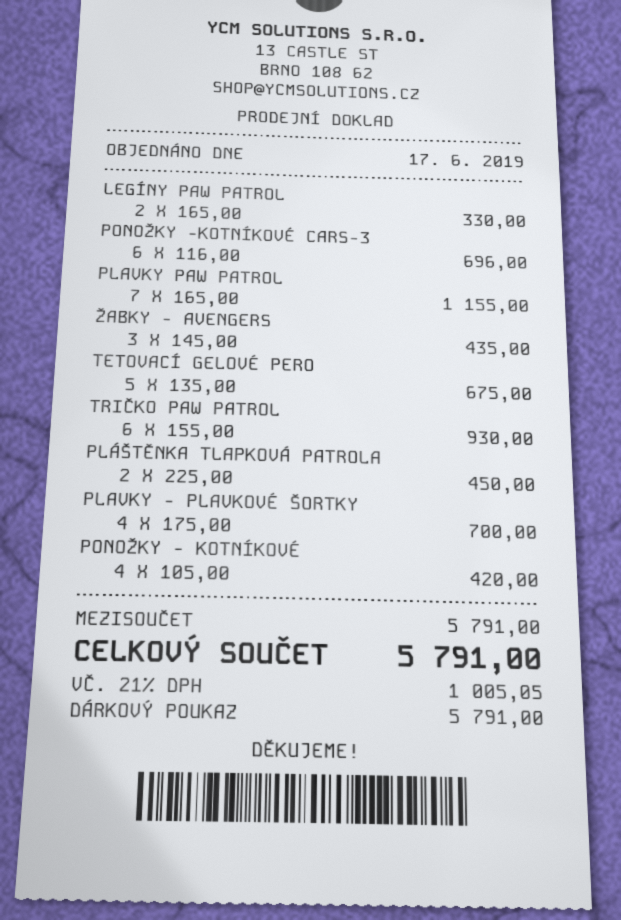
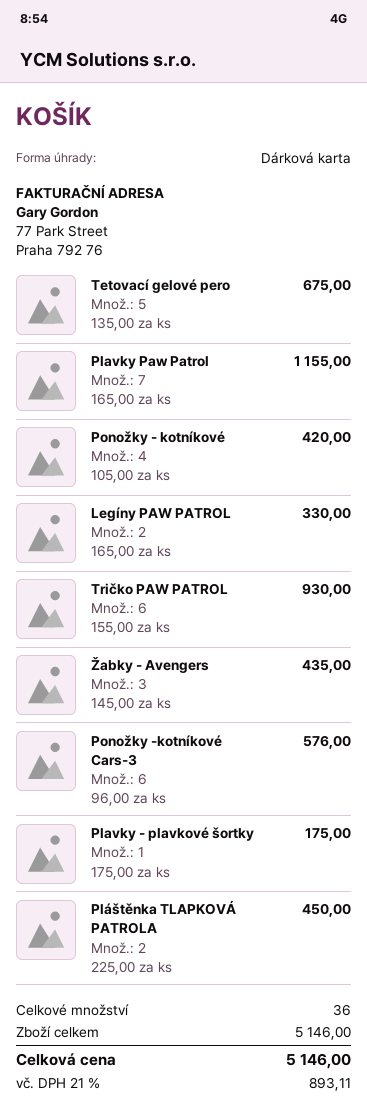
PONOŽKY -KOTNÍKOVÉ CARS-3: 6 x 116.00 = 696.00 -> 6 x 96.00 = 576.00
PLAVKY - PLAVKOVÉ ŠORTKY: 4 x 175.00 = 700.00 -> 1 x 175.00 = 175.00
subtotal: 5791.00 -> 5146.00
tax: 21% = 1005.05 -> 21% = 893.11
total: 5791.00 -> 5146.00

